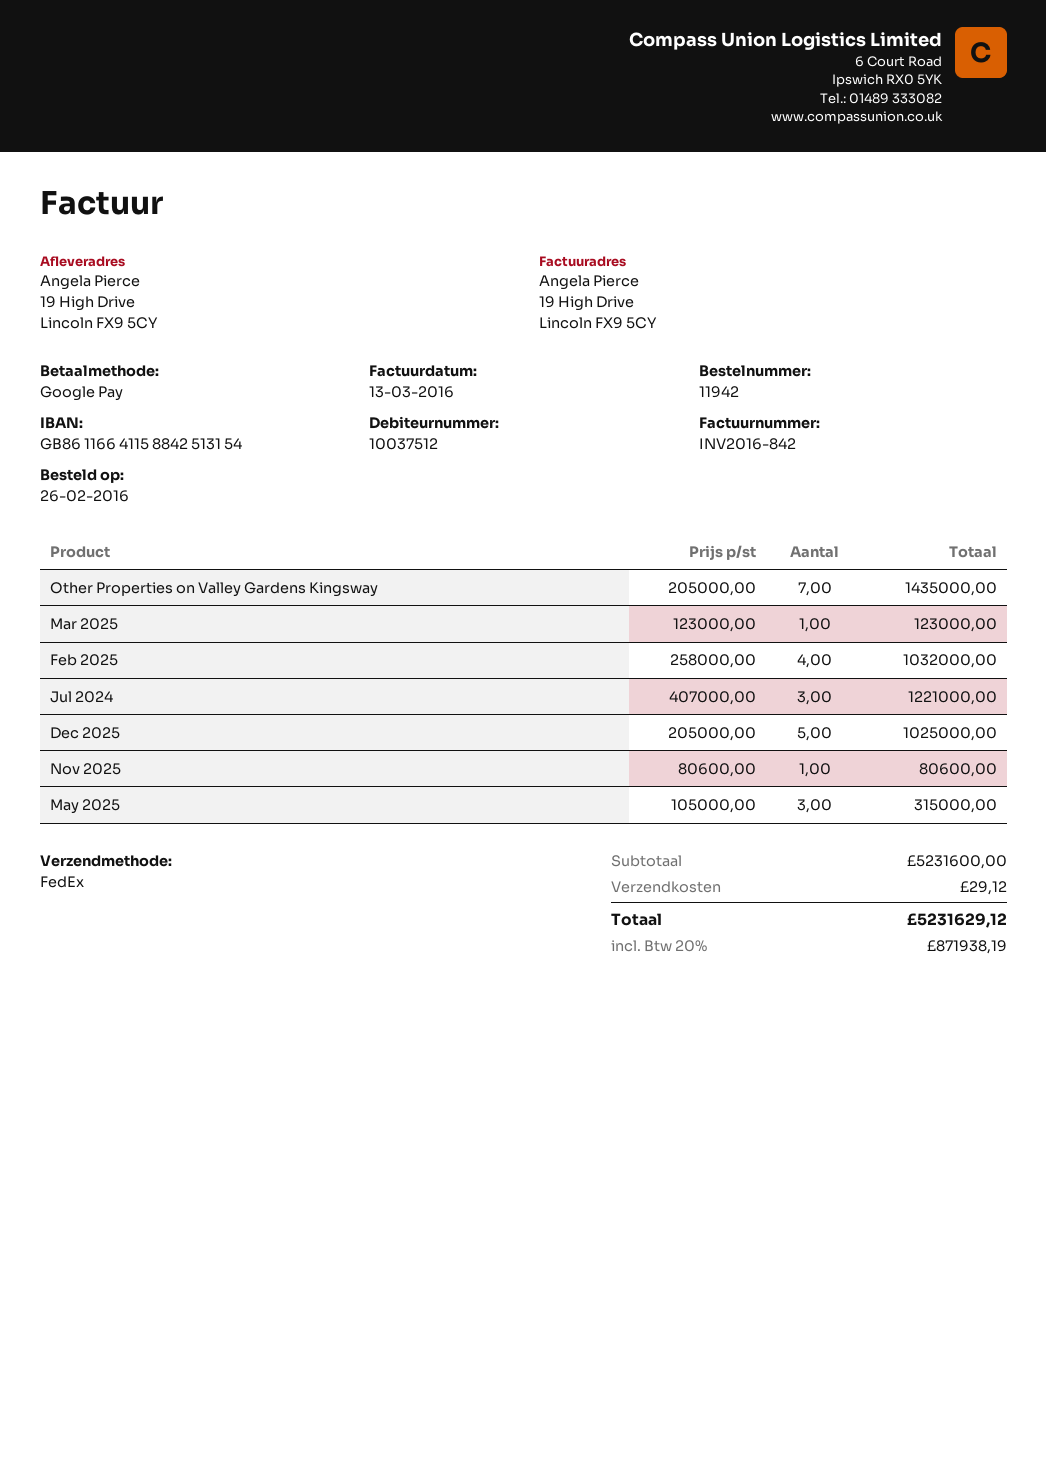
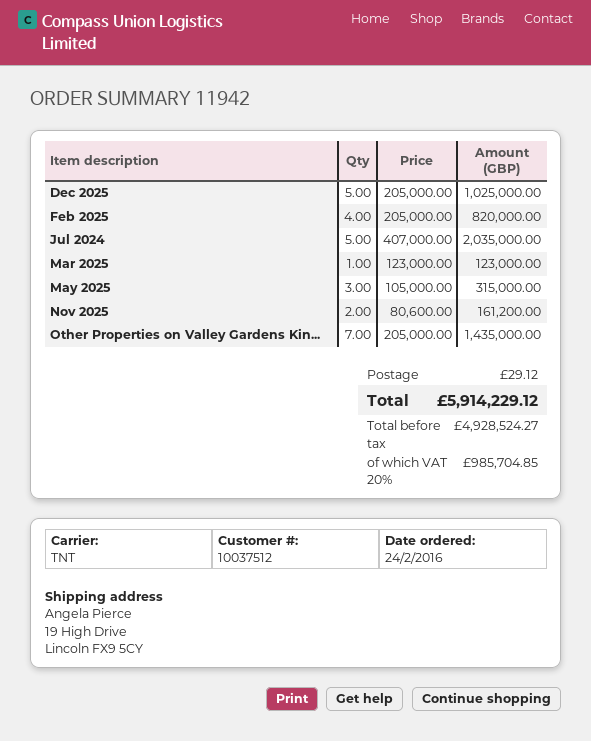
order date: 2016-02-26 -> 2016-02-24
shipping method: FedEx -> TNT
Feb 2025: 4 x 258000.00 = 1032000.00 -> 4 x 205000.00 = 820000.00
Jul 2024: 3 x 407000.00 = 1221000.00 -> 5 x 407000.00 = 2035000.00
Nov 2025: 1 x 80600.00 = 80600.00 -> 2 x 80600.00 = 161200.00
tax: 20% = 871938.19 -> 20% = 985704.85
total: 5231629.12 -> 5914229.12

